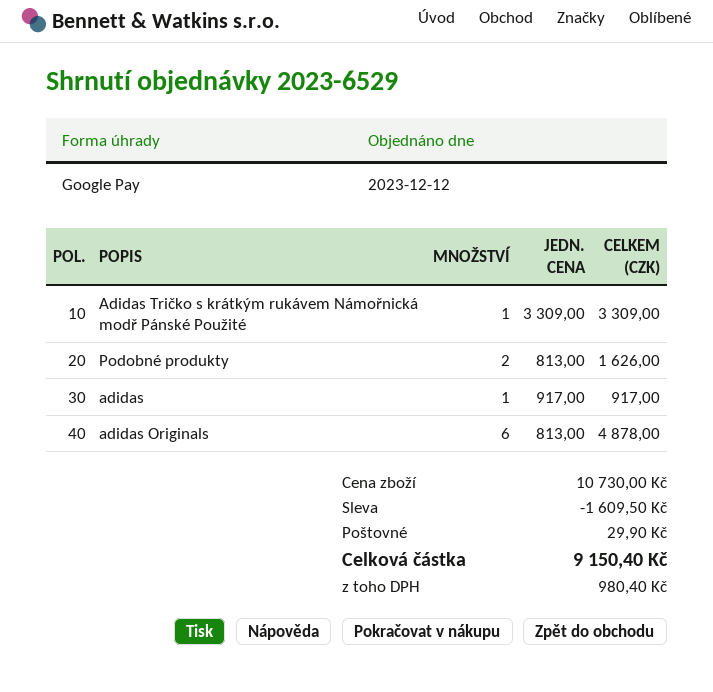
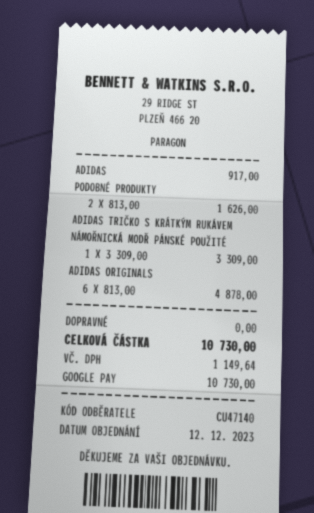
discount: 1609.50 -> none
shipping: 29.90 -> 0.00
tax: 980.40 -> 1149.64
total: 9150.40 -> 10730.00

